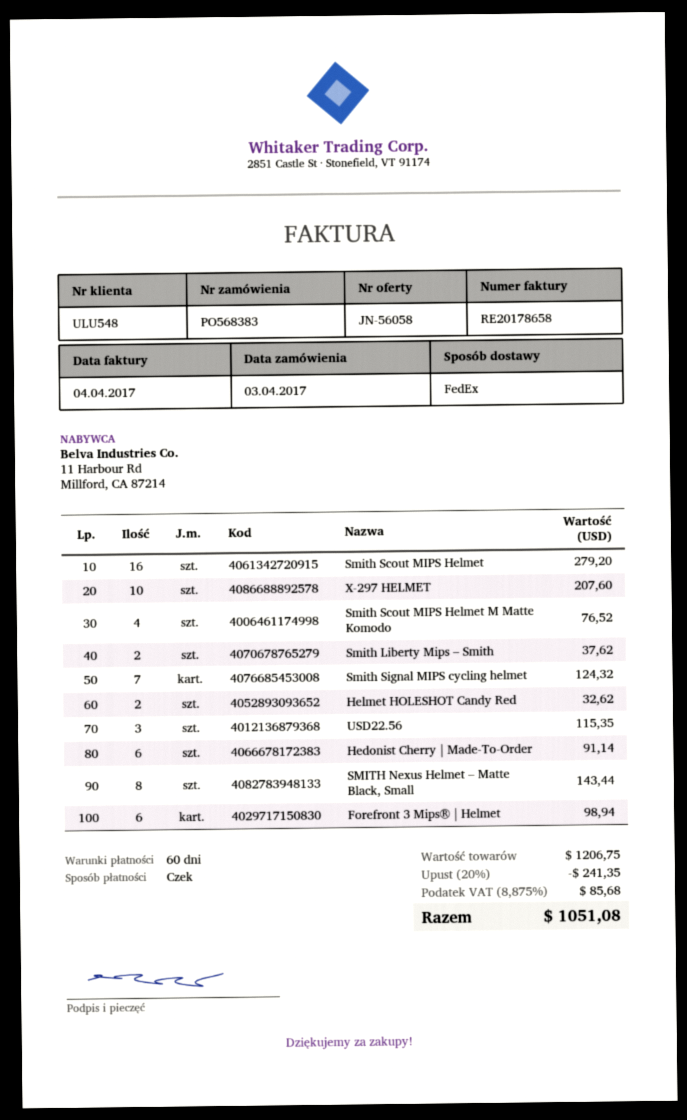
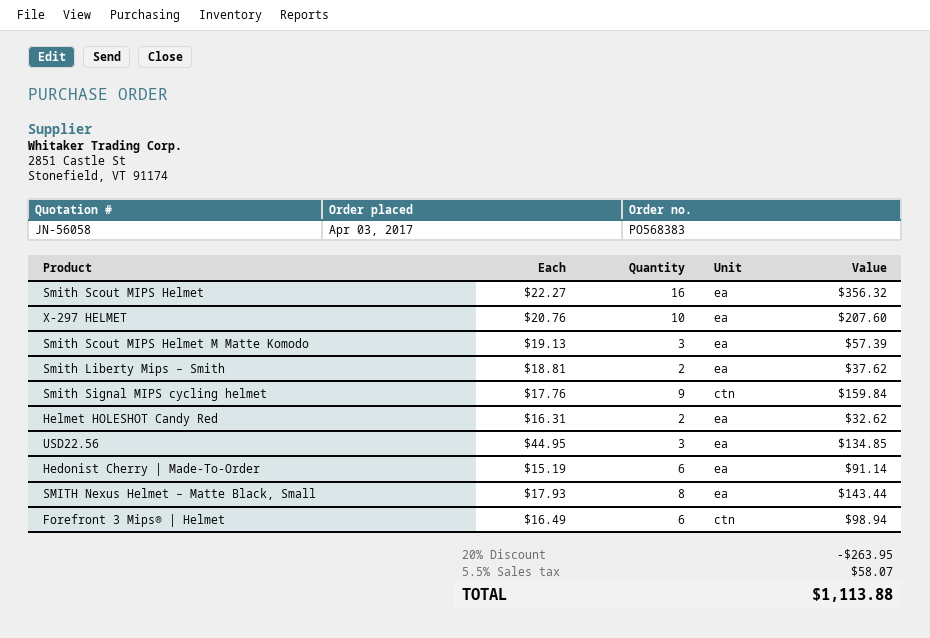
Smith Scout MIPS Helmet: 16 for 279.20 -> 16 for 356.32
Smith Scout MIPS Helmet M Matte Komodo: 4 for 76.52 -> 3 for 57.39
Smith Signal MIPS cycling helmet: 7 for 124.32 -> 9 for 159.84
USD22.56: 3 for 115.35 -> 3 for 134.85
discount: 20% = 241.35 -> 20% = 263.95
tax: 8.875% = 85.68 -> 5.5% = 58.07
total: 1051.08 -> 1113.88

